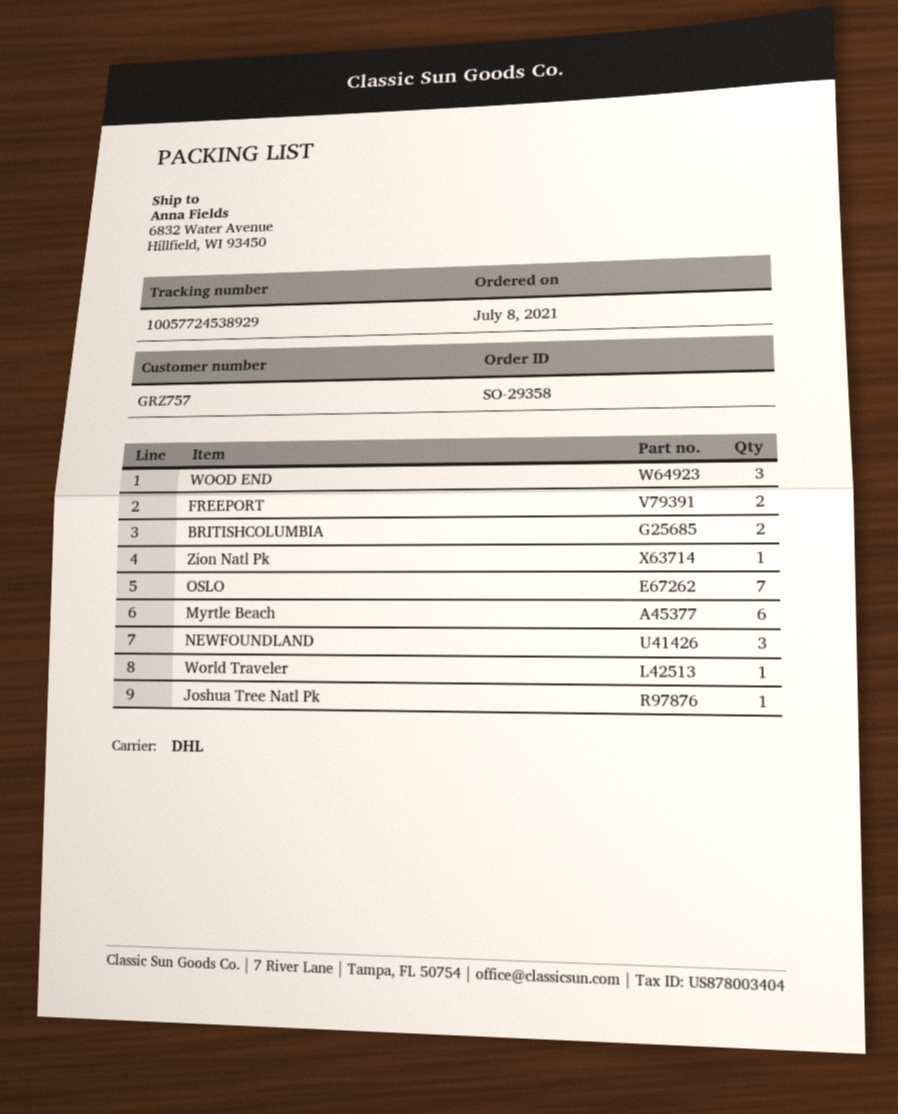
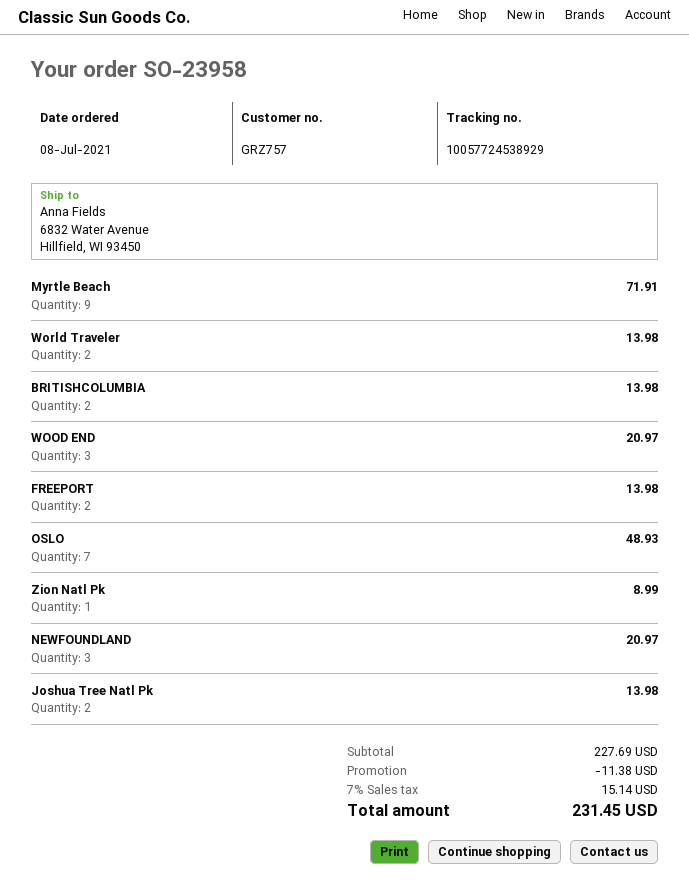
order number: SO-29358 -> SO-23958
Myrtle Beach: 6 -> 9
World Traveler: 1 -> 2
Joshua Tree Natl Pk: 1 -> 2

